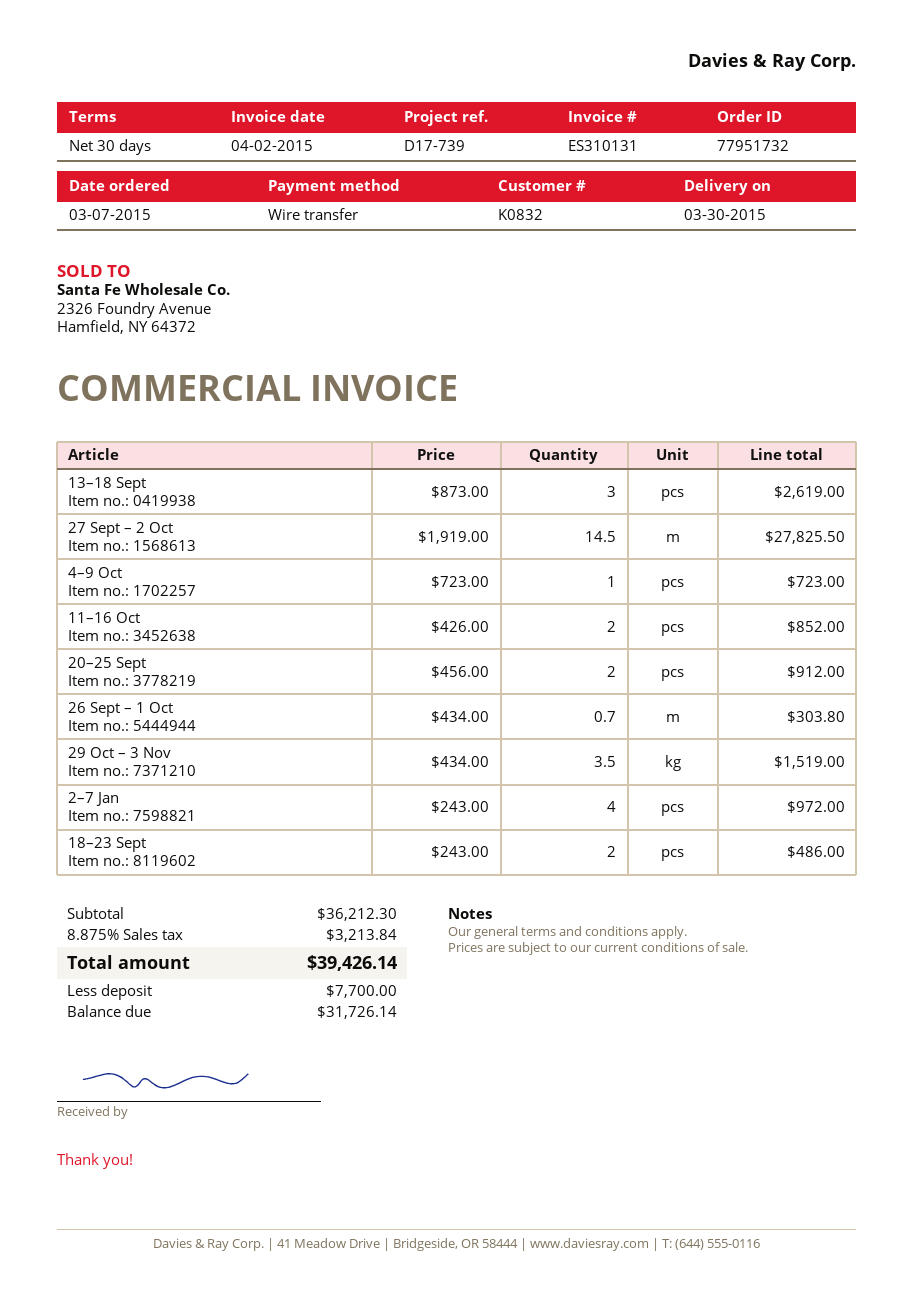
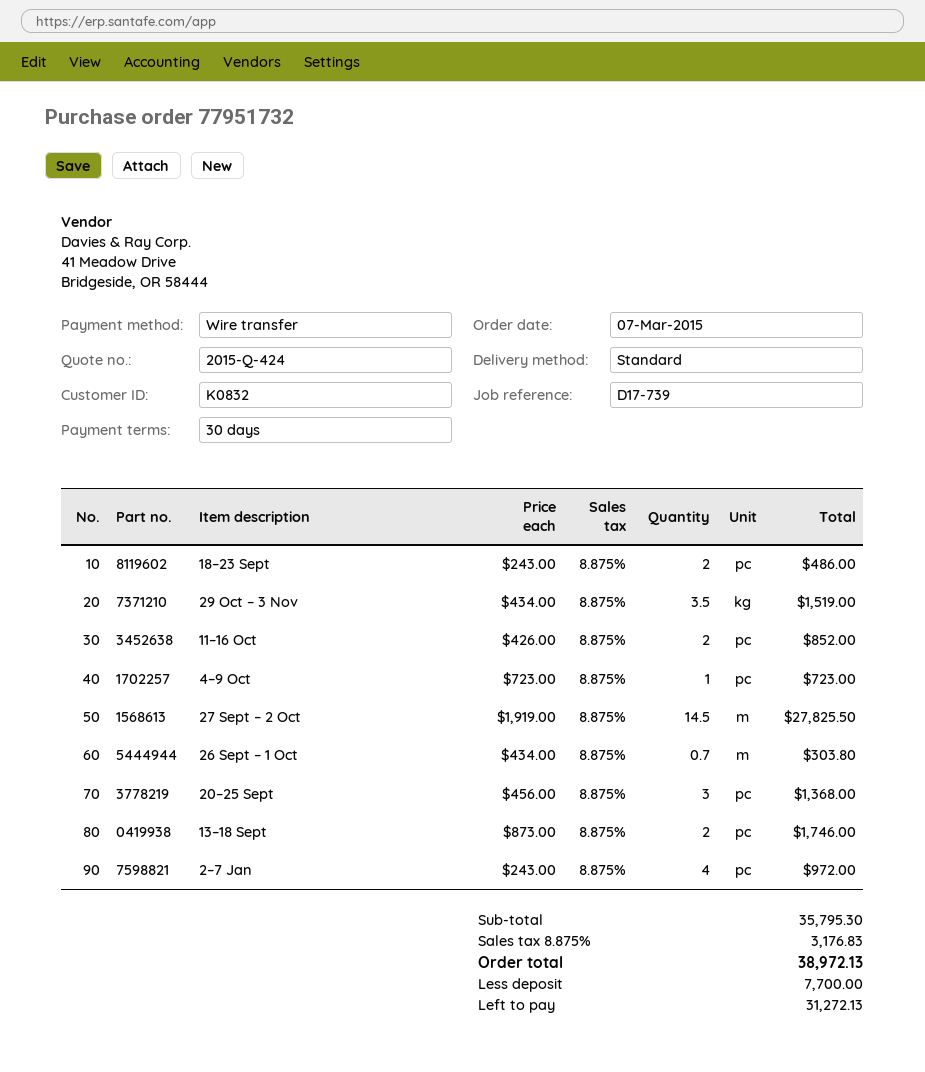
13–18 Sept: 3 x 873.00 = 2619.00 -> 2 x 873.00 = 1746.00
20–25 Sept: 2 x 456.00 = 912.00 -> 3 x 456.00 = 1368.00
subtotal: 36212.30 -> 35795.30
tax: 8.875% = 3213.84 -> 8.875% = 3176.83
total: 39426.14 -> 38972.13
balance: 31726.14 -> 31272.13

